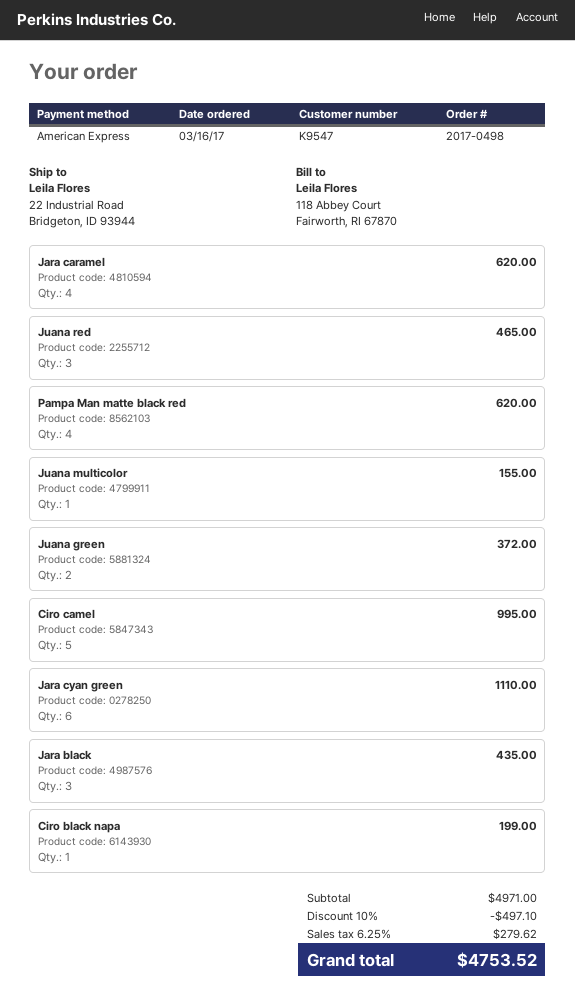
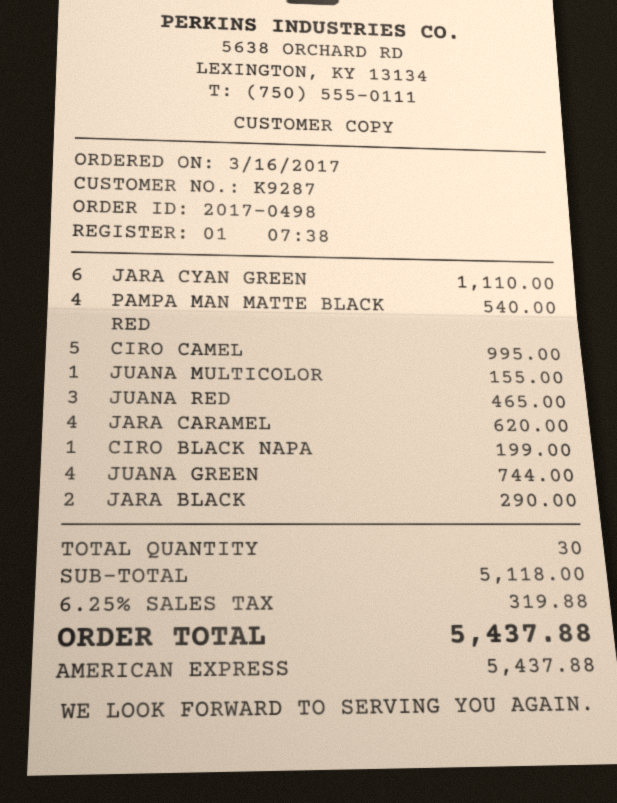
customer number: K9547 -> K9287
Pampa Man matte black red: 4 for 620.00 -> 4 for 540.00
Juana green: 2 for 372.00 -> 4 for 744.00
Jara black: 3 for 435.00 -> 2 for 290.00
subtotal: 4971.00 -> 5118.00
discount: 10% = 497.10 -> none
tax: 6.25% = 279.62 -> 6.25% = 319.88
total: 4753.52 -> 5437.88

